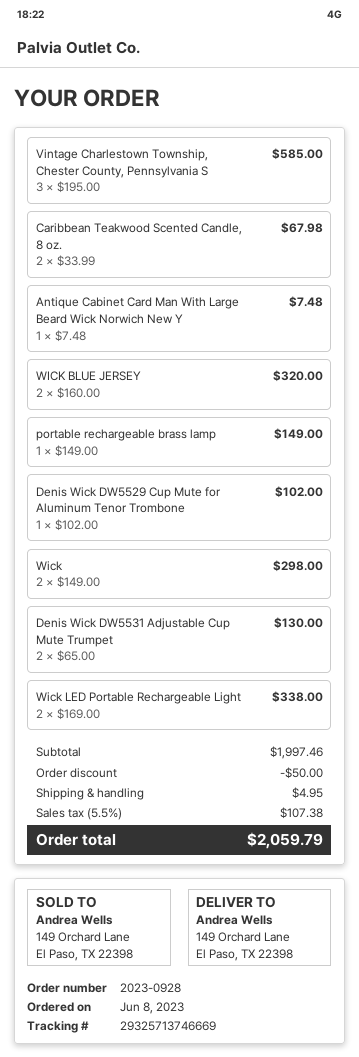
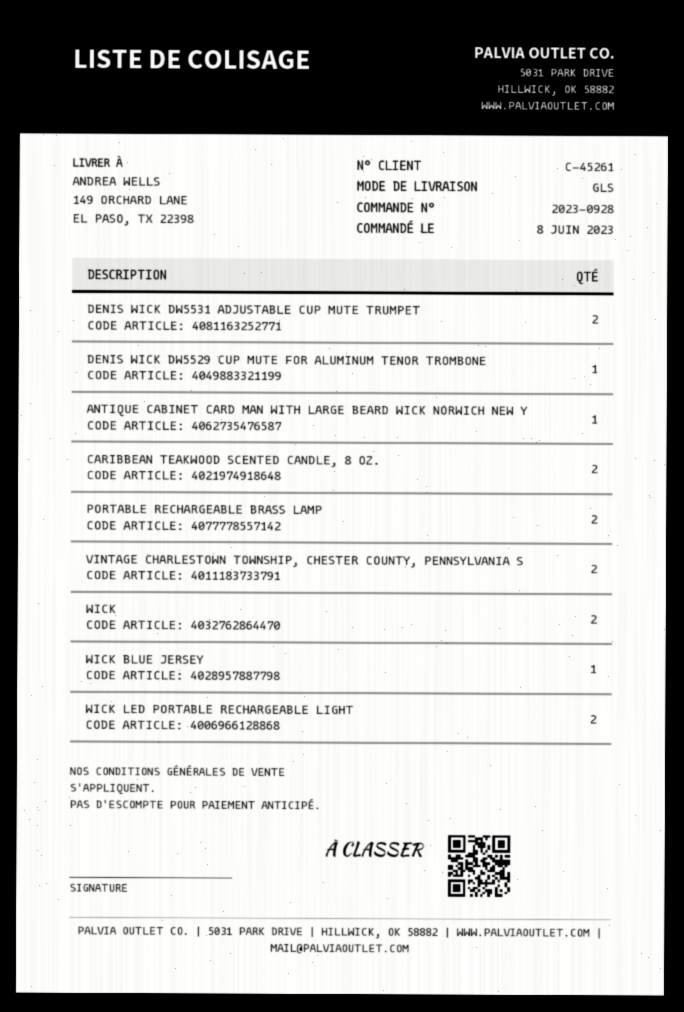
Vintage Charlestown Township, Chester County, Pennsylvania S: 3 -> 2
WICK BLUE JERSEY: 2 -> 1
portable rechargeable brass lamp: 1 -> 2

